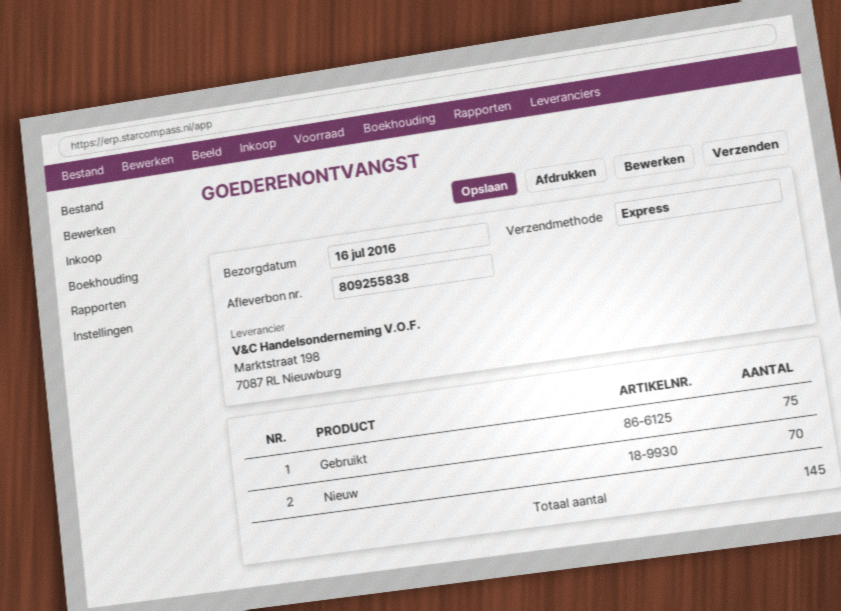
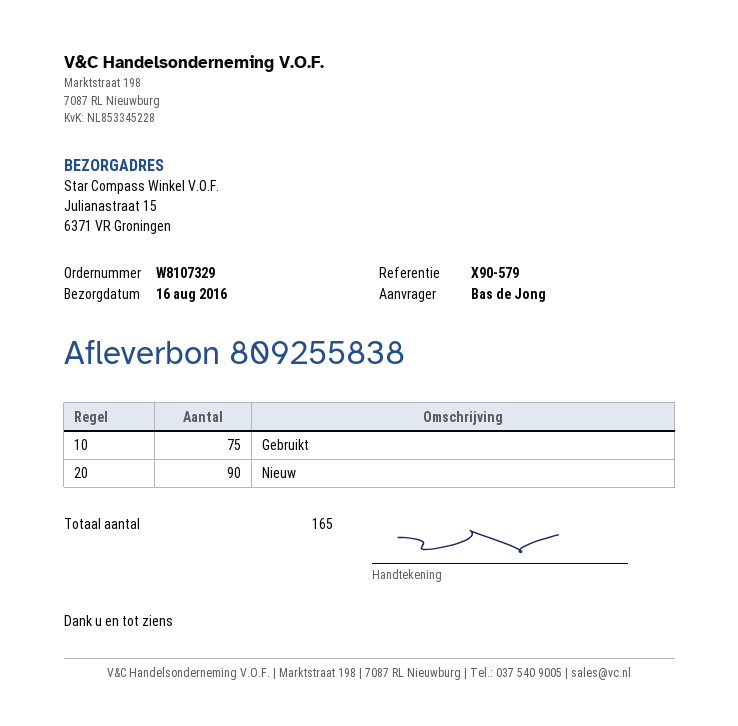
delivery date: 2016-07-16 -> 2016-08-16
Nieuw: 70 -> 90
total quantity: 145 -> 165

